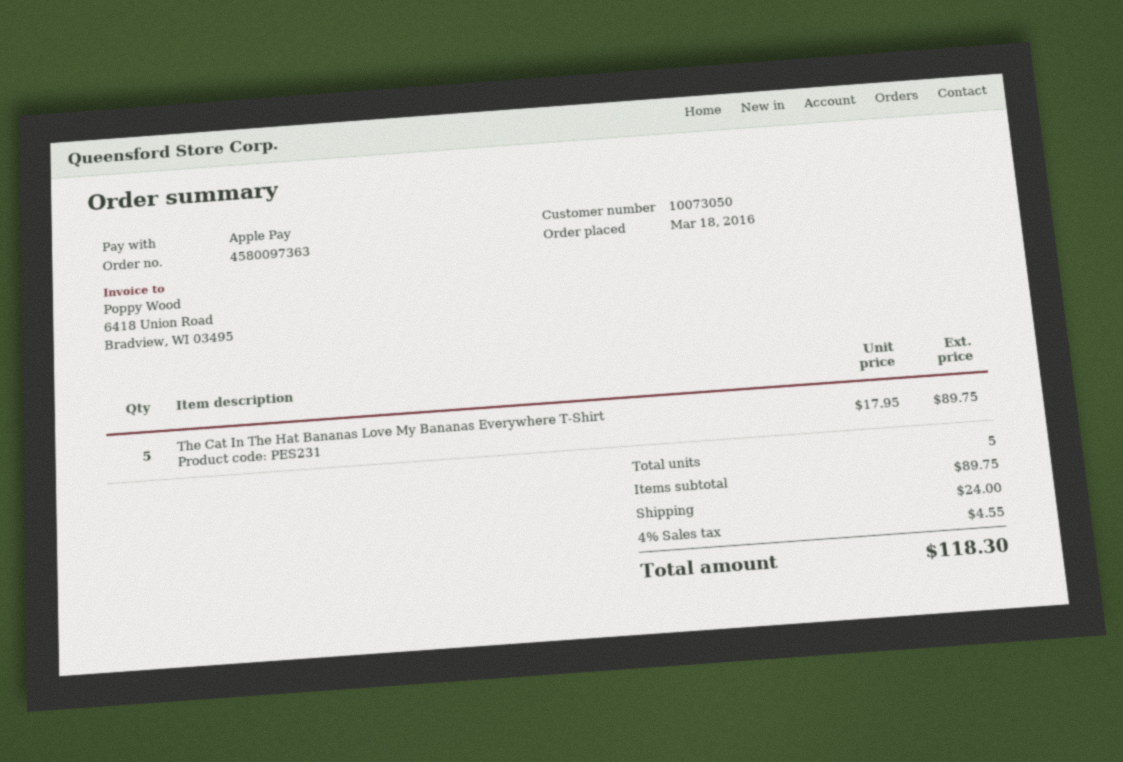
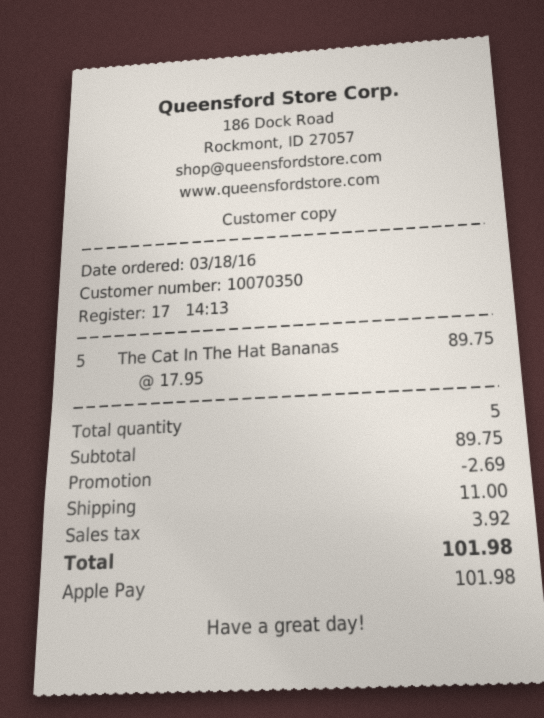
customer number: 10073050 -> 10070350
discount: none -> 2.69
shipping: 24.00 -> 11.00
tax: 4.55 -> 3.92
total: 118.30 -> 101.98

